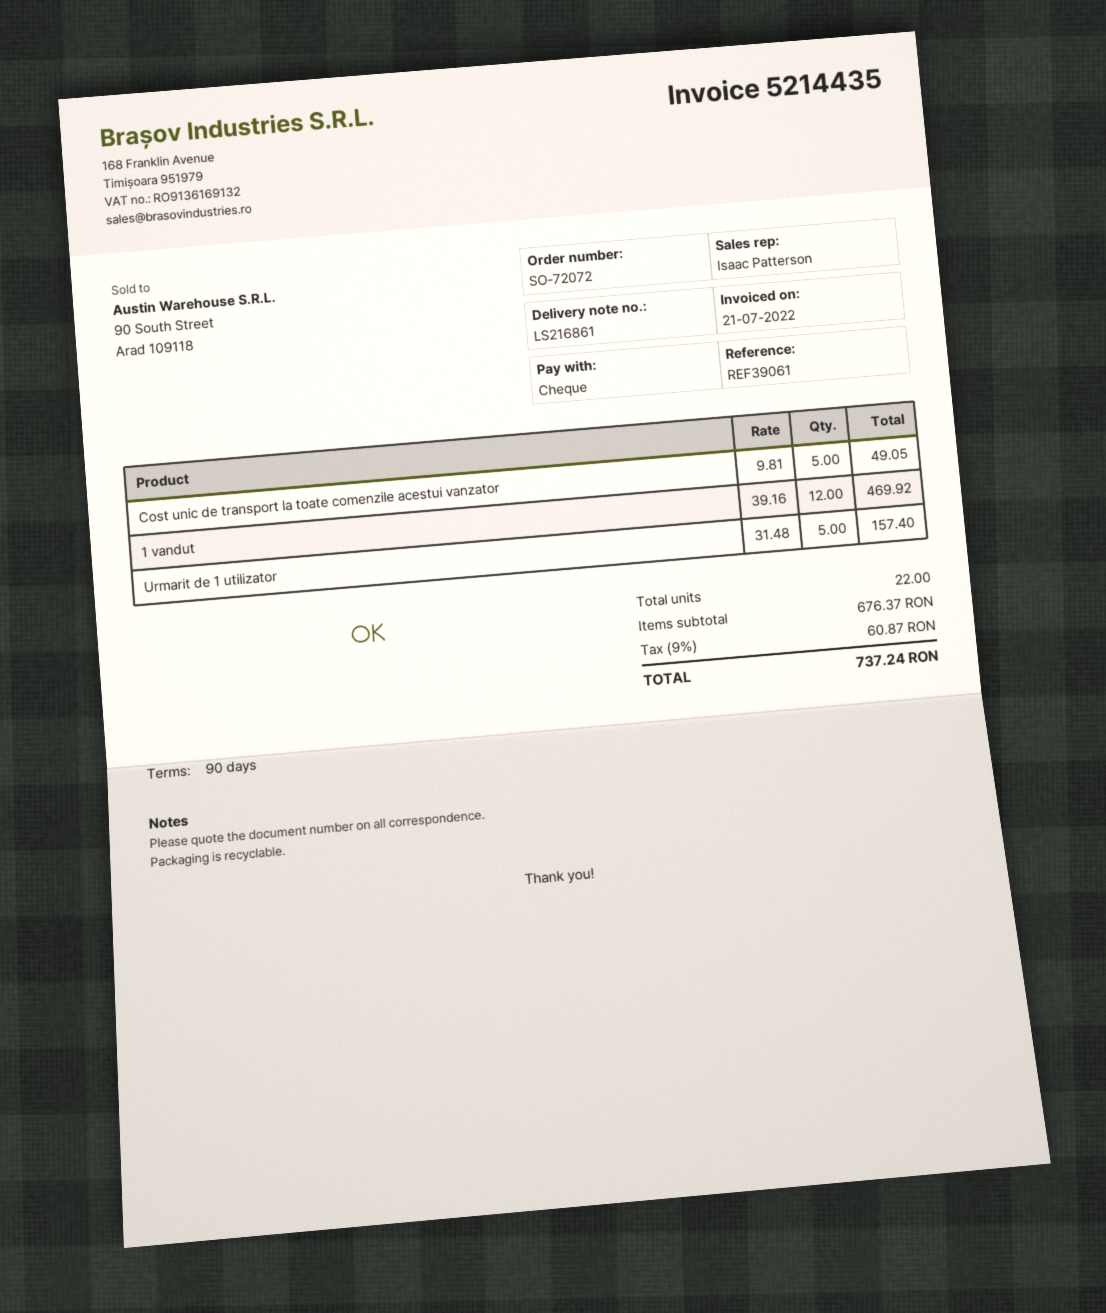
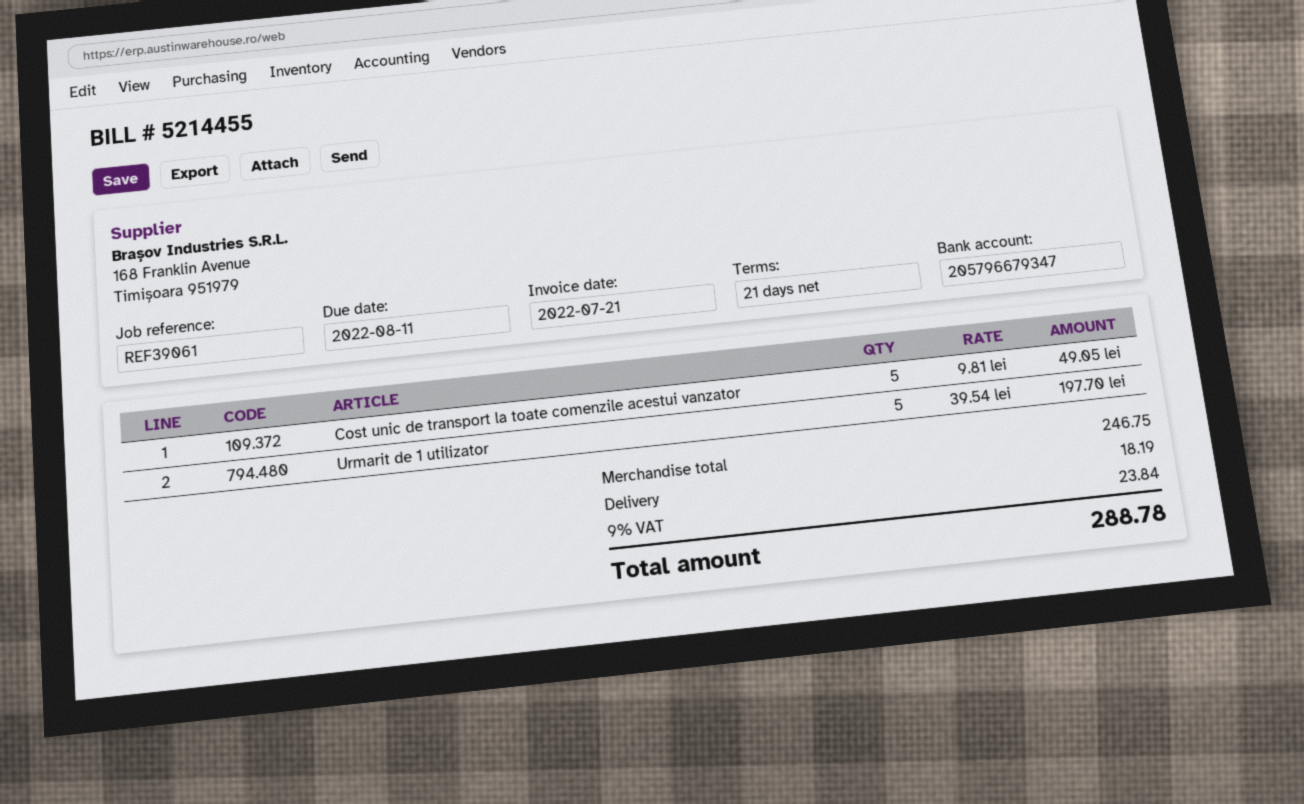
invoice number: 5214435 -> 5214455
payment terms: 90 days -> 21 days
1 vandut: 12 x 39.16 = 469.92 -> none
Urmarit de 1 utilizator: 5 x 31.48 = 157.40 -> 5 x 39.54 = 197.70
subtotal: 676.37 -> 246.75
shipping: none -> 18.19
tax: 9% = 60.87 -> 9% = 23.84
total: 737.24 -> 288.78

